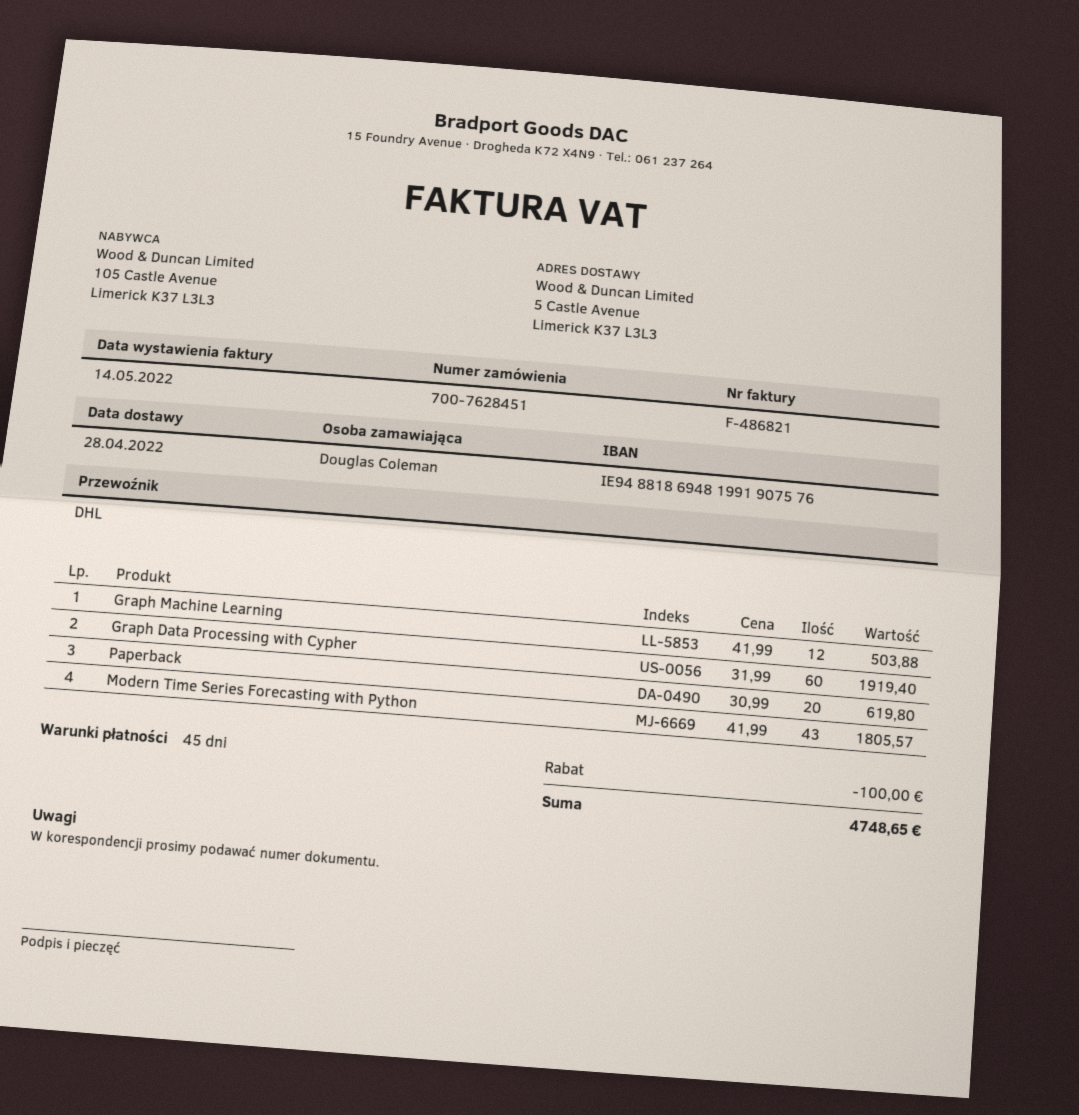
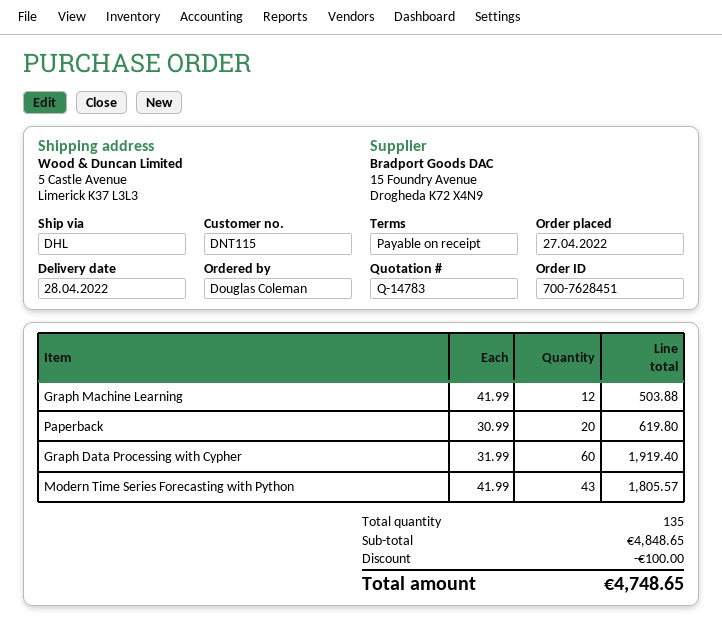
payment terms: 45 days -> on receipt

